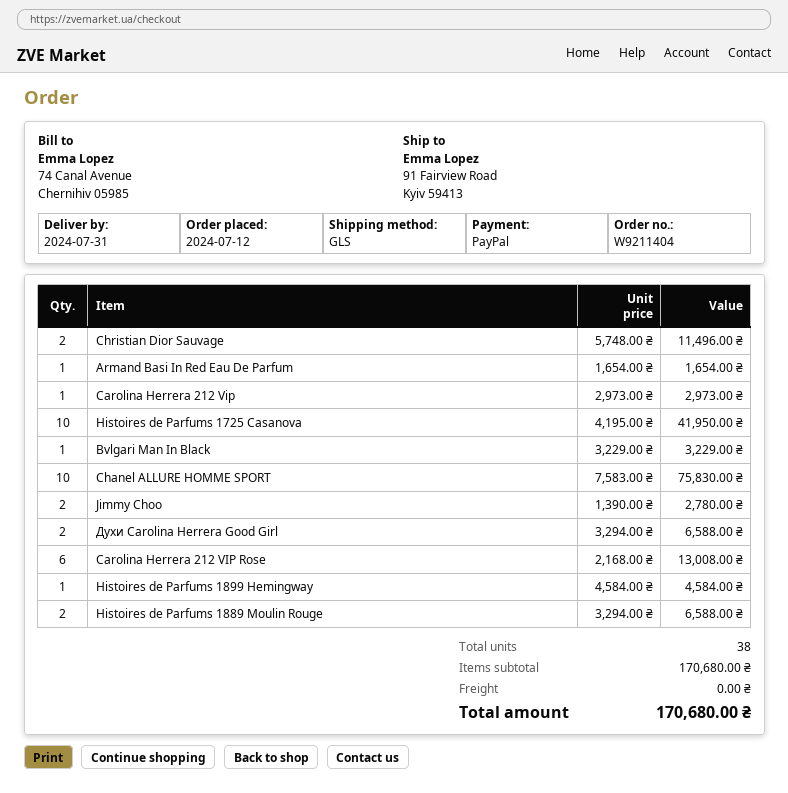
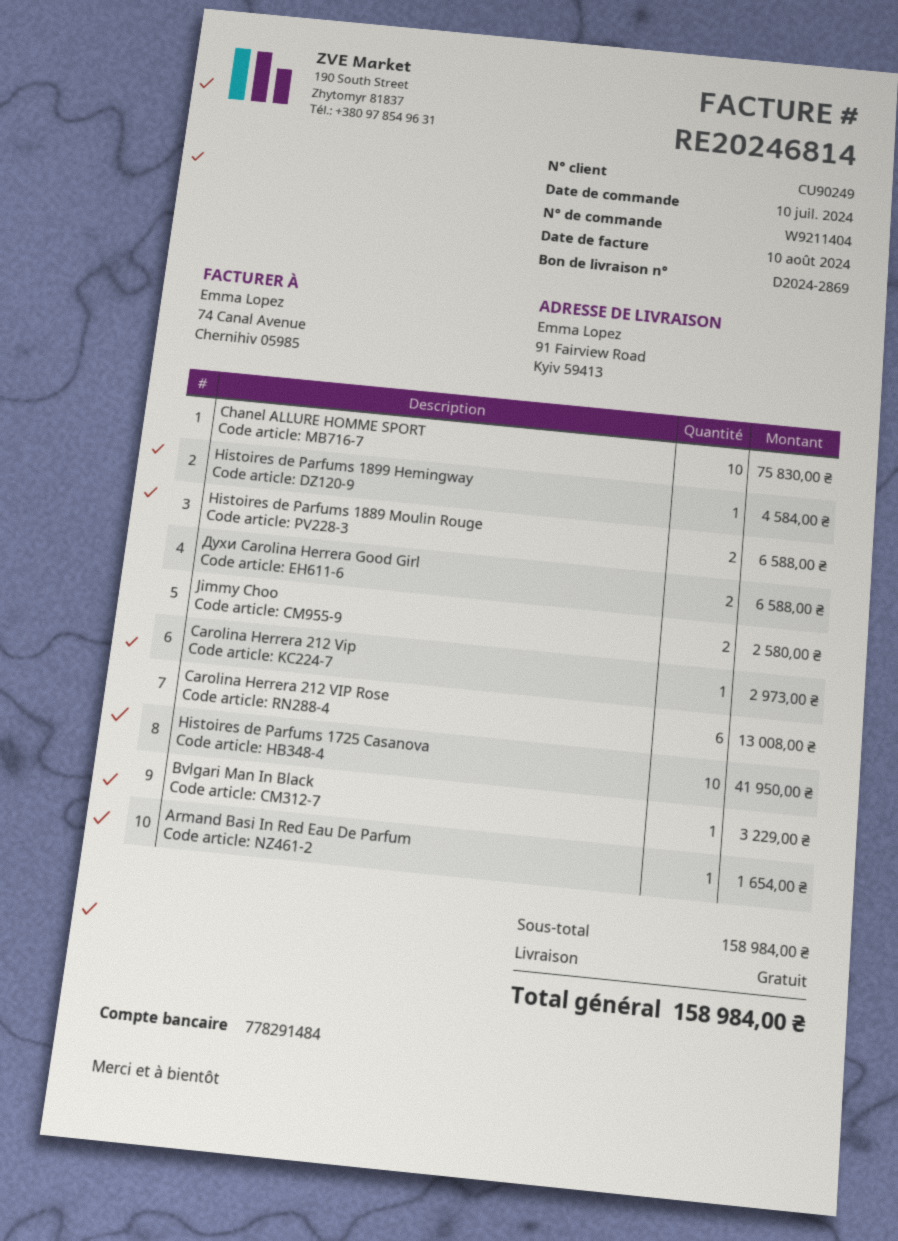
order date: 2024-07-12 -> 2024-07-10
Christian Dior Sauvage: 2 for 11496.00 -> none
Jimmy Choo: 2 for 2780.00 -> 2 for 2580.00
subtotal: 170680.00 -> 158984.00
total: 170680.00 -> 158984.00

